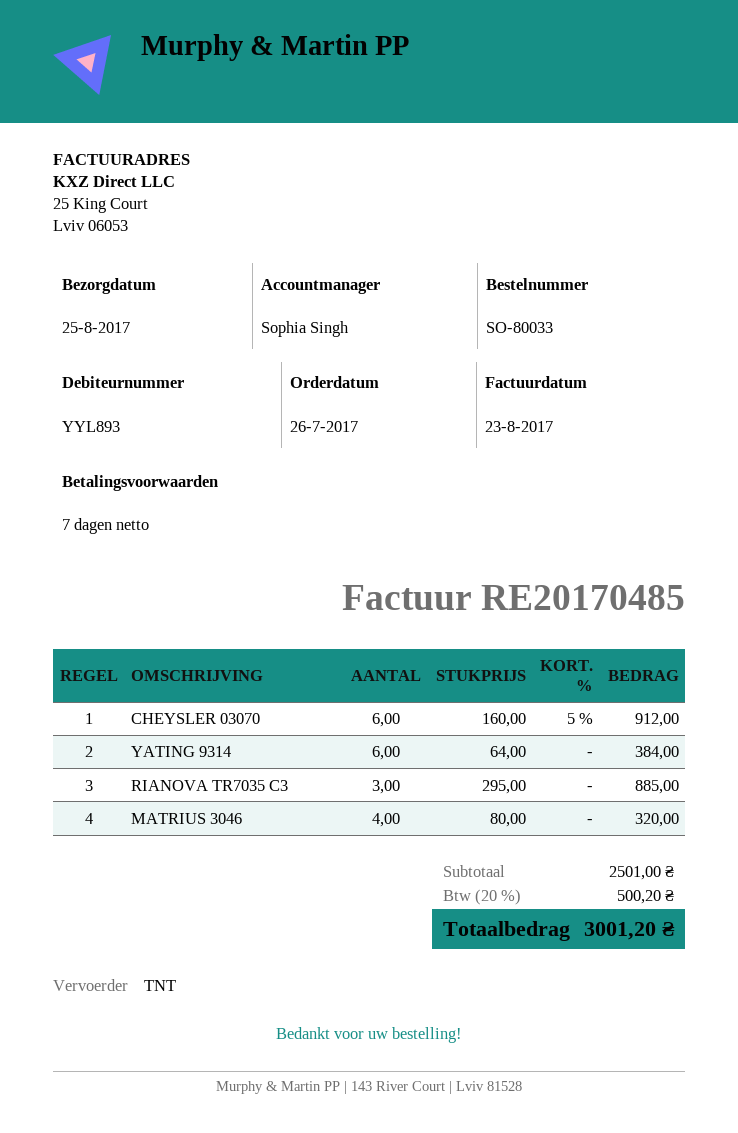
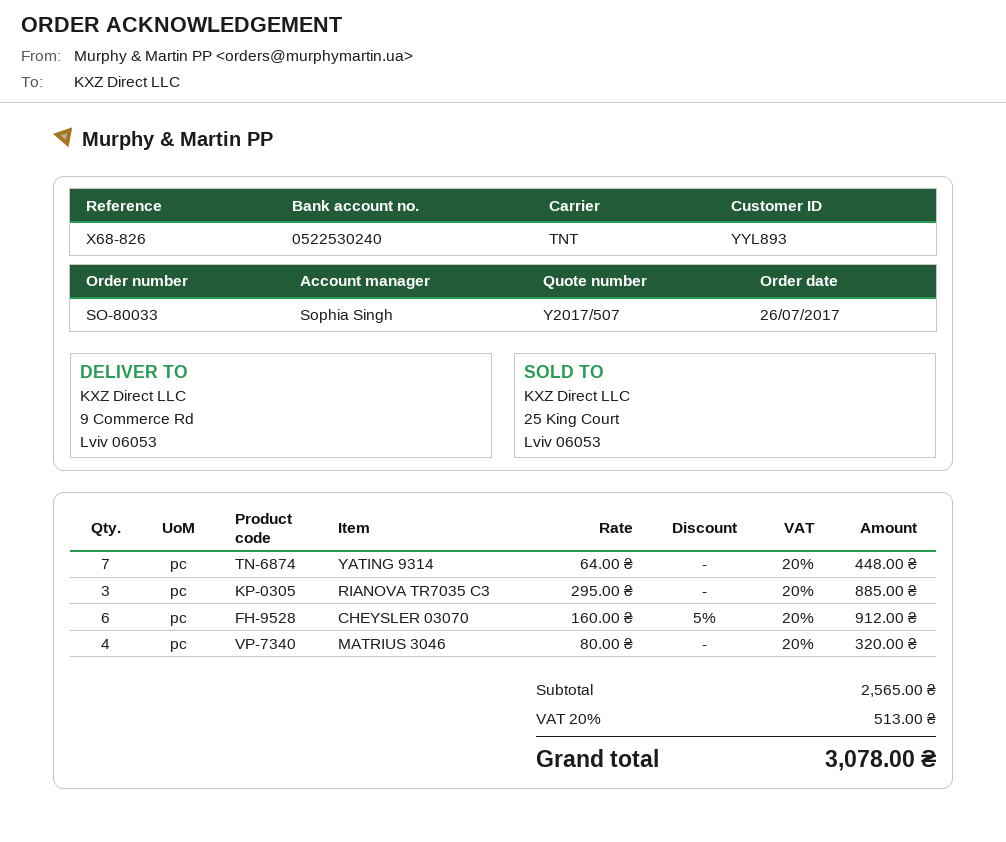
YATING 9314: 6 x 64.00 = 384.00 -> 7 x 64.00 = 448.00
subtotal: 2501.00 -> 2565.00
tax: 20% = 500.20 -> 20% = 513.00
total: 3001.20 -> 3078.00

